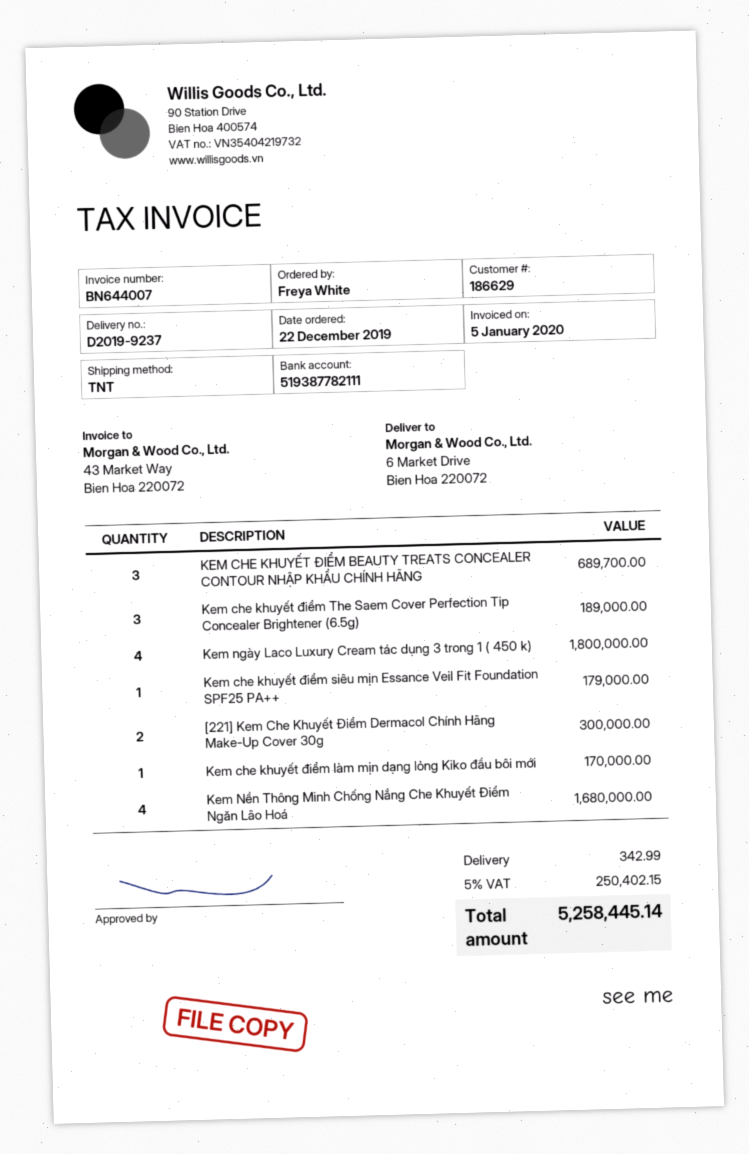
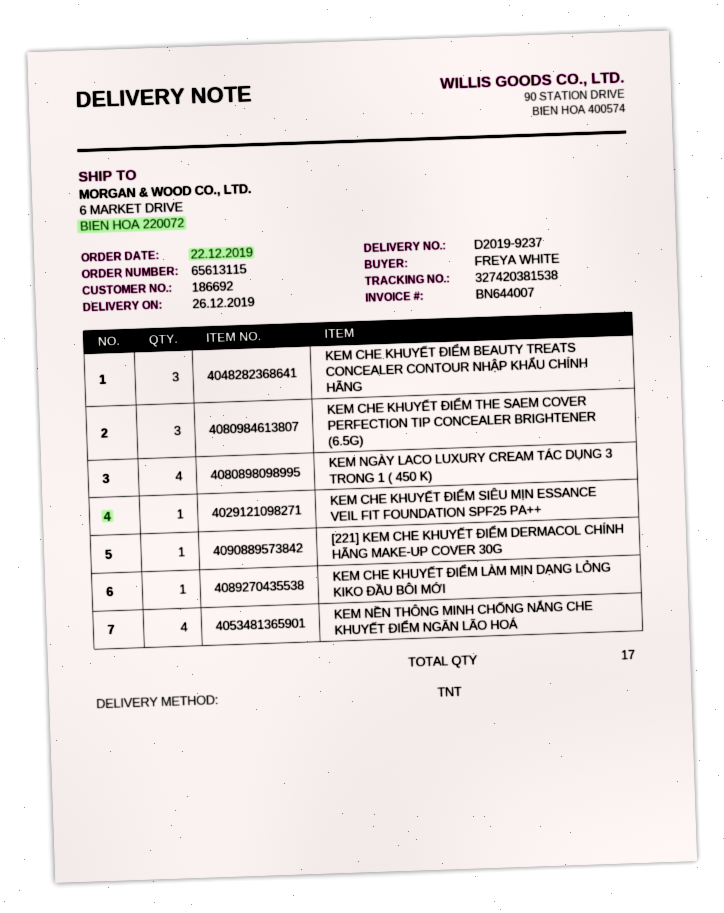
customer number: 186629 -> 186692
[221] Kem Che Khuyết Điểm Dermacol Chính Hãng Make-Up Cover 30g: 2 -> 1

